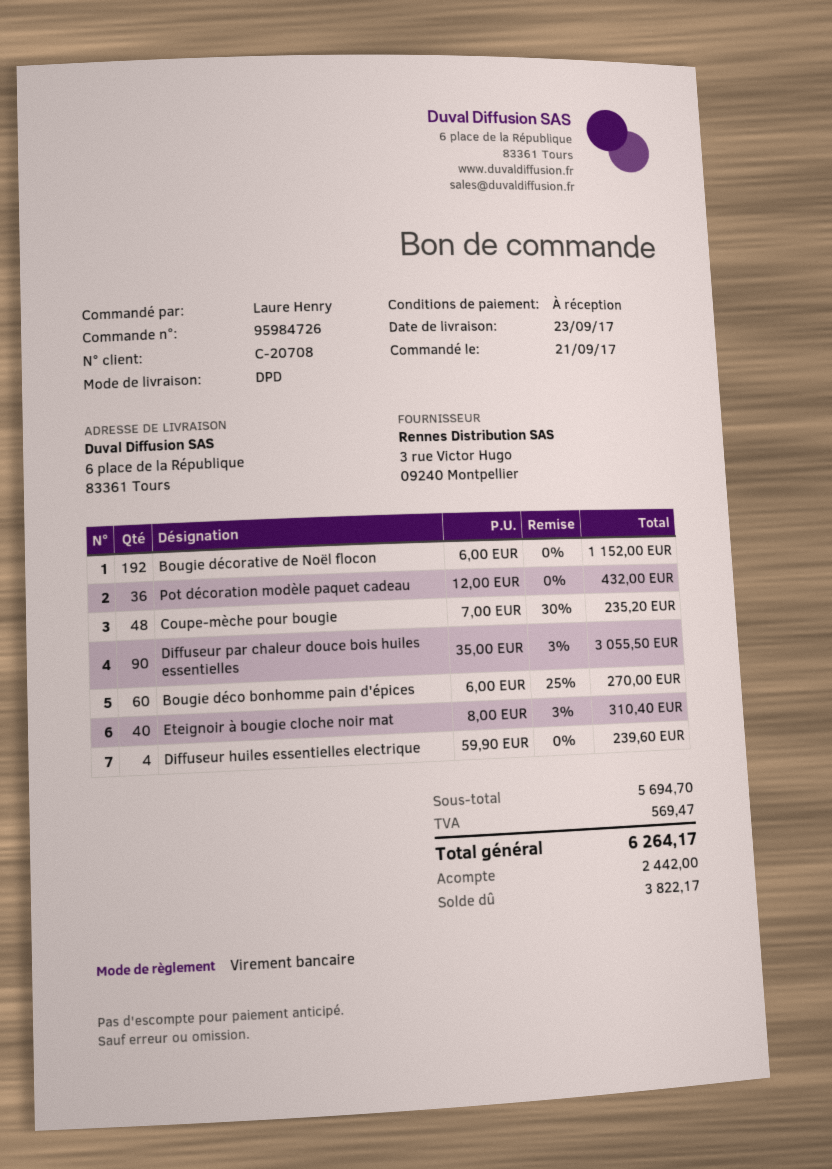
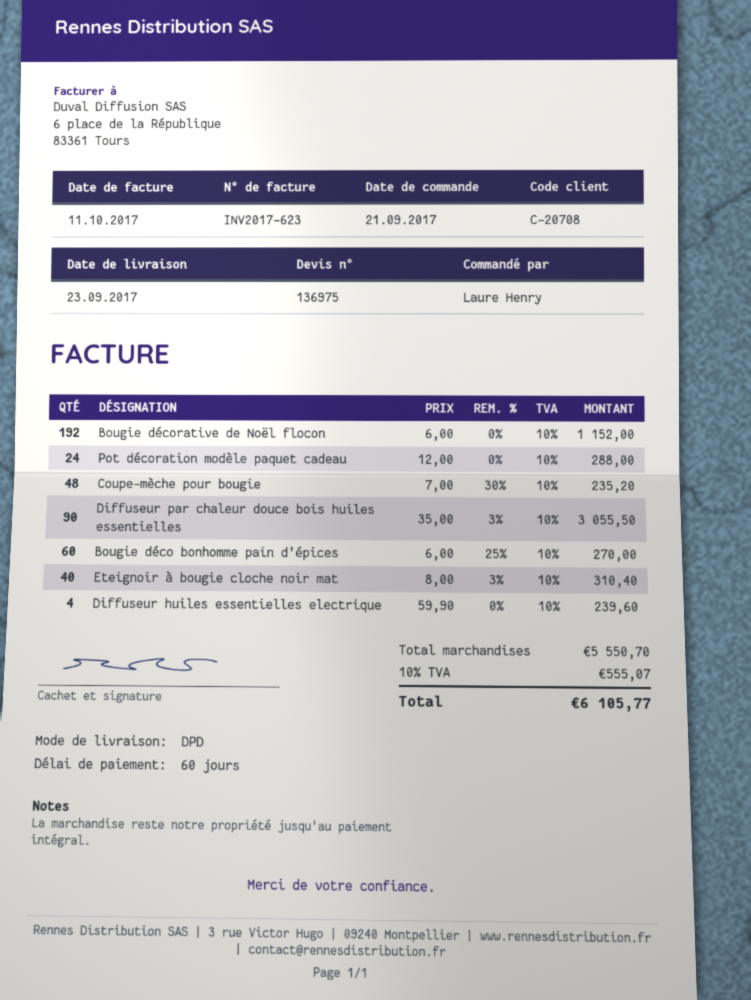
payment terms: on receipt -> 60 days
Pot décoration modèle paquet cadeau: 36 x 12.00 = 432.00 -> 24 x 12.00 = 288.00
subtotal: 5694.70 -> 5550.70
tax: 569.47 -> 555.07
total: 6264.17 -> 6105.77

